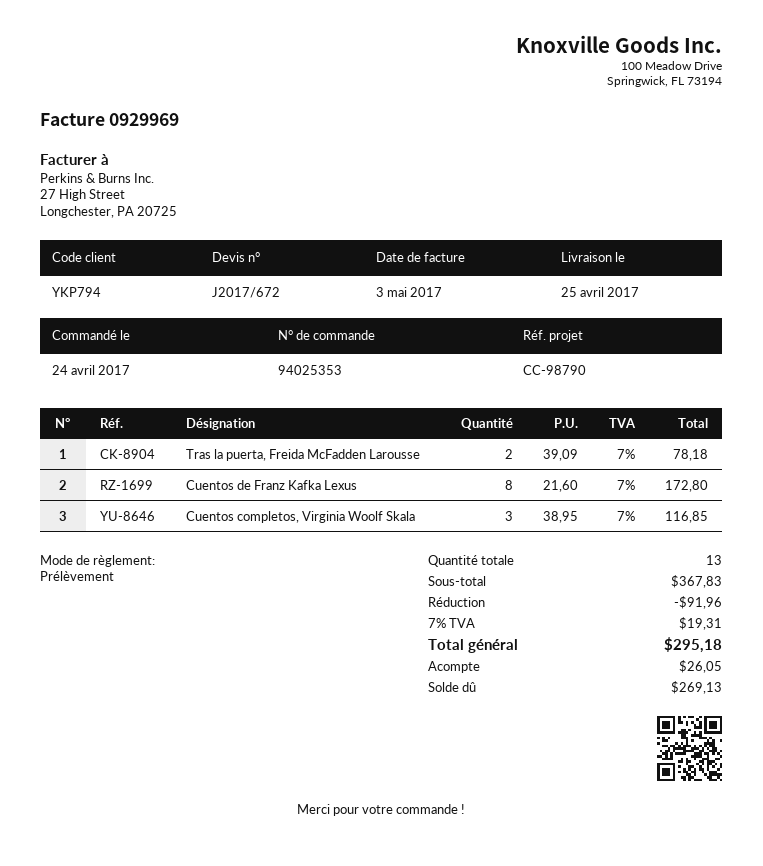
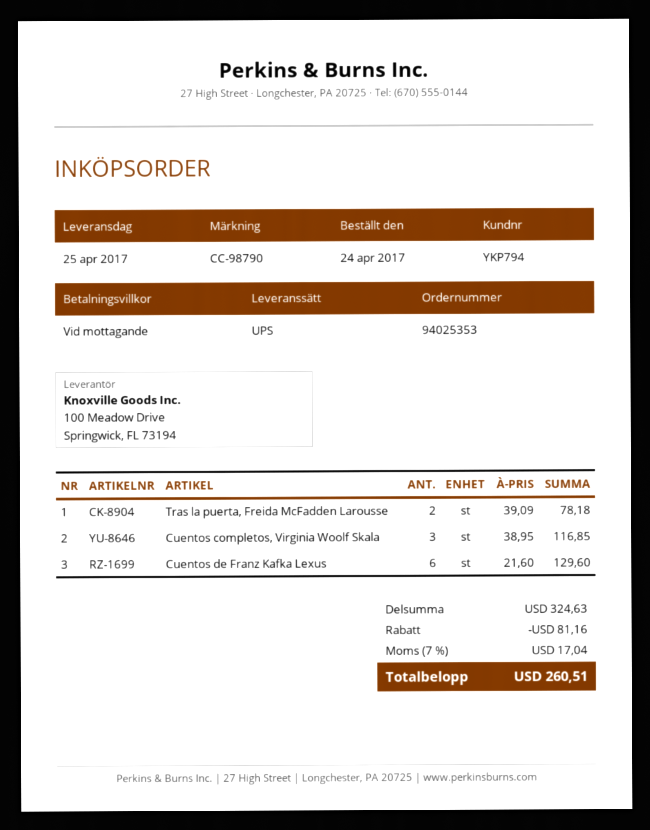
Cuentos de Franz Kafka Lexus: 8 x 21.60 = 172.80 -> 6 x 21.60 = 129.60
subtotal: 367.83 -> 324.63
discount: 91.96 -> 81.16
tax: 7% = 19.31 -> 7% = 17.04
total: 295.18 -> 260.51

